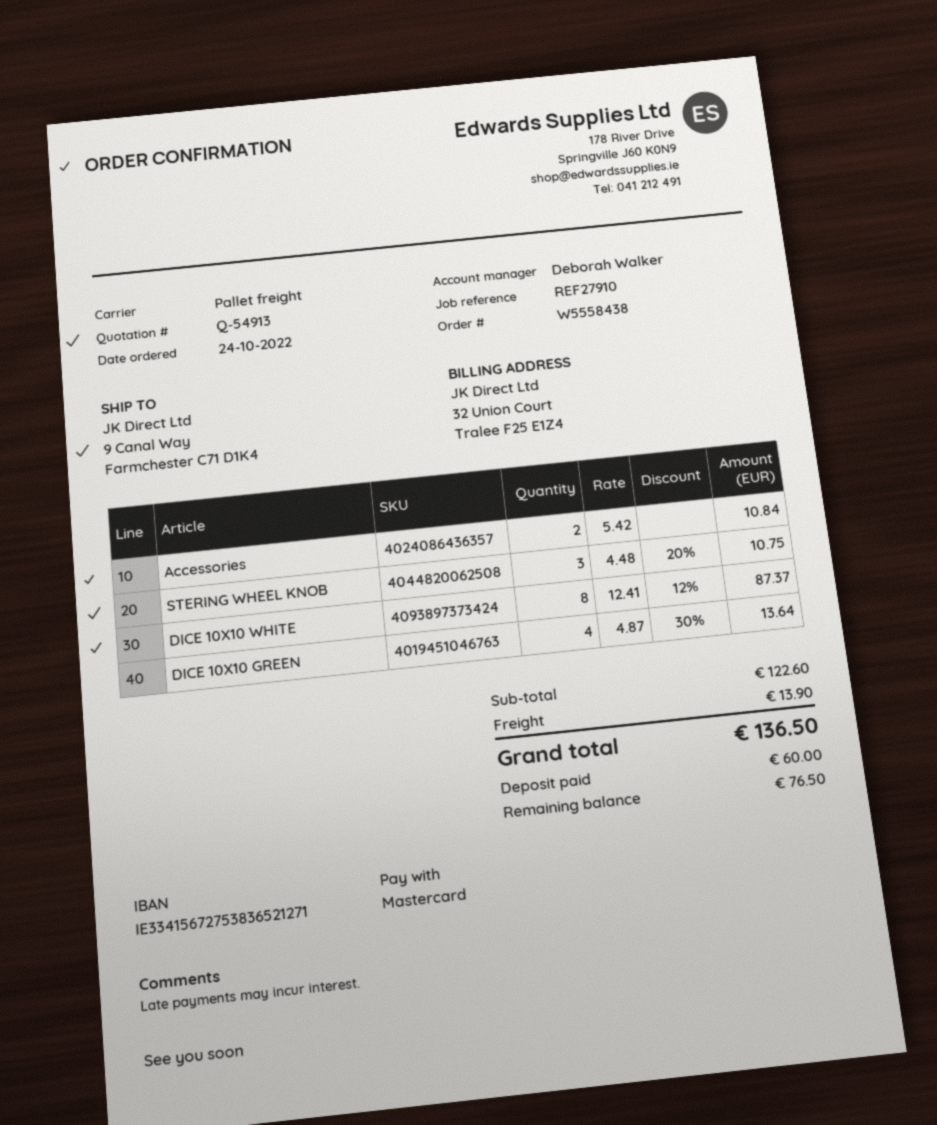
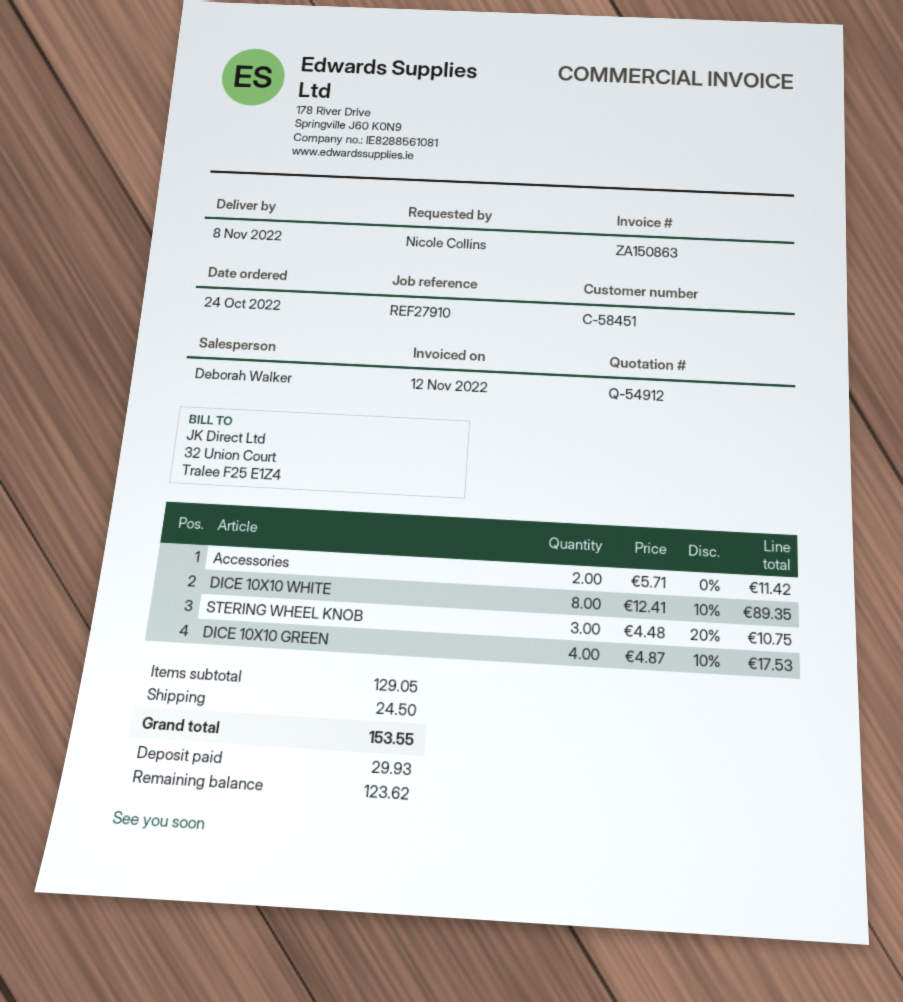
quote number: Q-54913 -> Q-54912
Accessories: 2 x 5.42 = 10.84 -> 2 x 5.71 = 11.42
DICE 10X10 WHITE: 8 x 12.41 - 12% = 87.37 -> 8 x 12.41 - 10% = 89.35
DICE 10X10 GREEN: 4 x 4.87 - 30% = 13.64 -> 4 x 4.87 - 10% = 17.53
subtotal: 122.60 -> 129.05
shipping: 13.90 -> 24.50
total: 136.50 -> 153.55
deposit: 60.00 -> 29.93
balance: 76.50 -> 123.62

